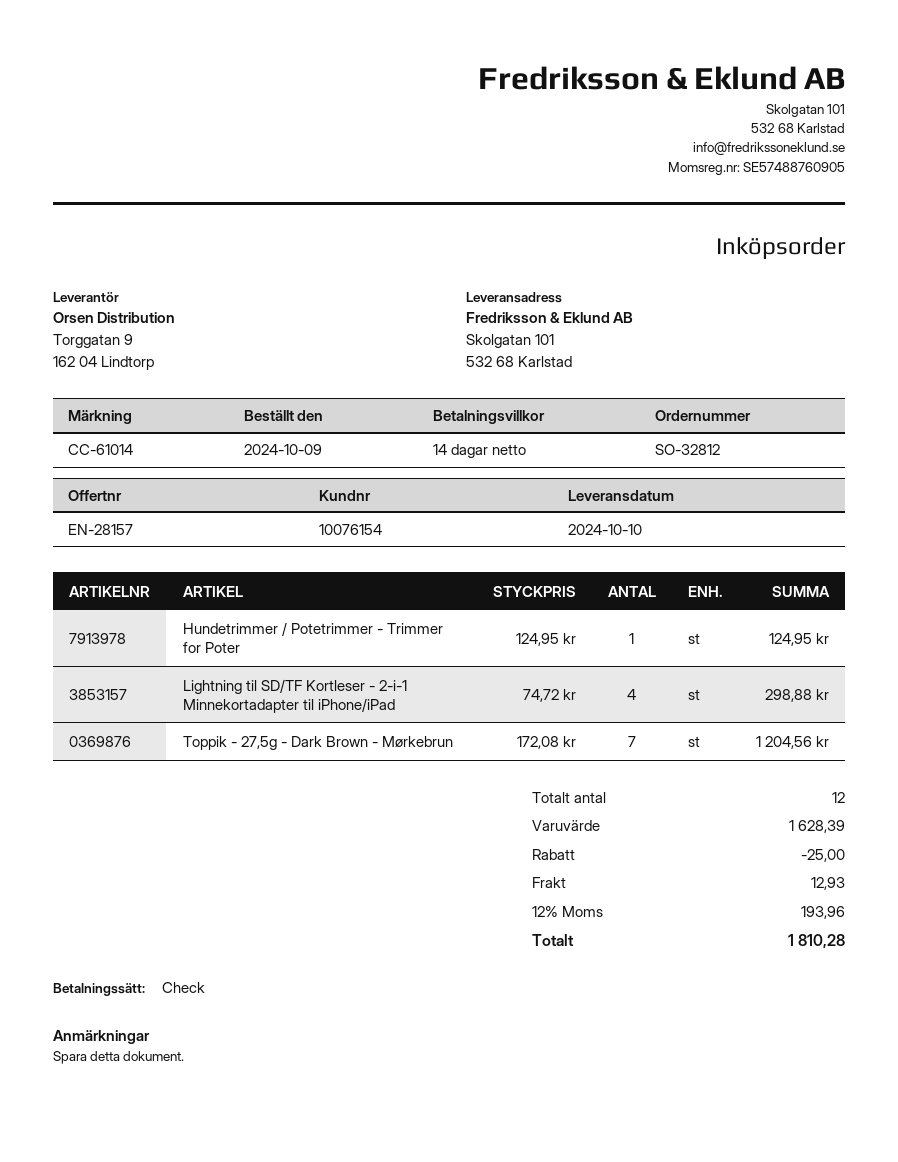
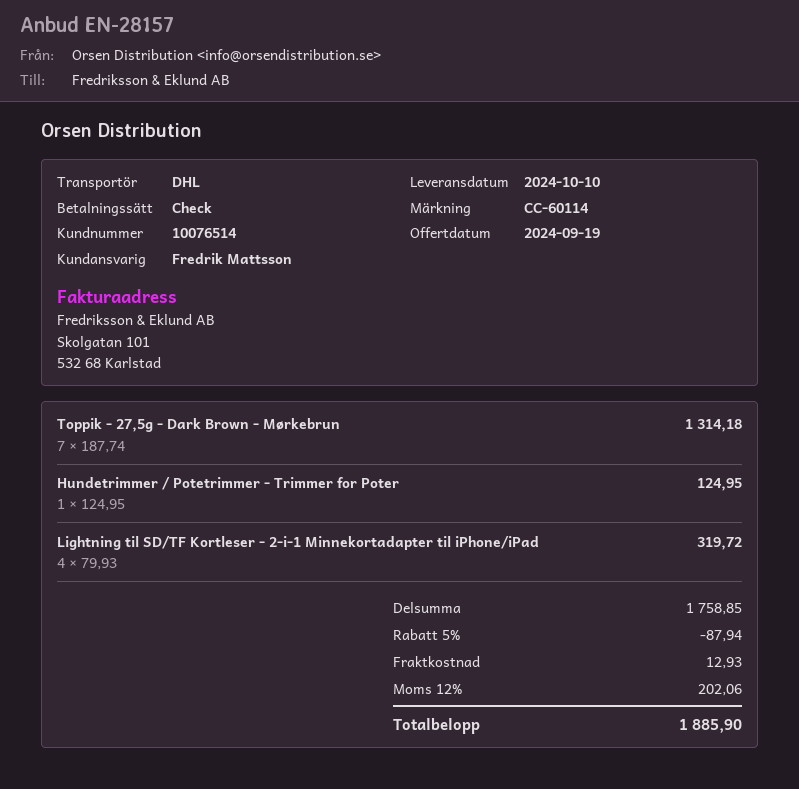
customer number: 10076154 -> 10076514
reference: CC-61014 -> CC-60114
Lightning til SD/TF Kortleser - 2-i-1 Minnekortadapter til iPhone/iPad: 4 x 74.72 = 298.88 -> 4 x 79.93 = 319.72
Toppik - 27,5g - Dark Brown - Mørkebrun: 7 x 172.08 = 1204.56 -> 7 x 187.74 = 1314.18
subtotal: 1628.39 -> 1758.85
discount: 25.00 -> 87.94
tax: 12% = 193.96 -> 12% = 202.06
total: 1810.28 -> 1885.90

